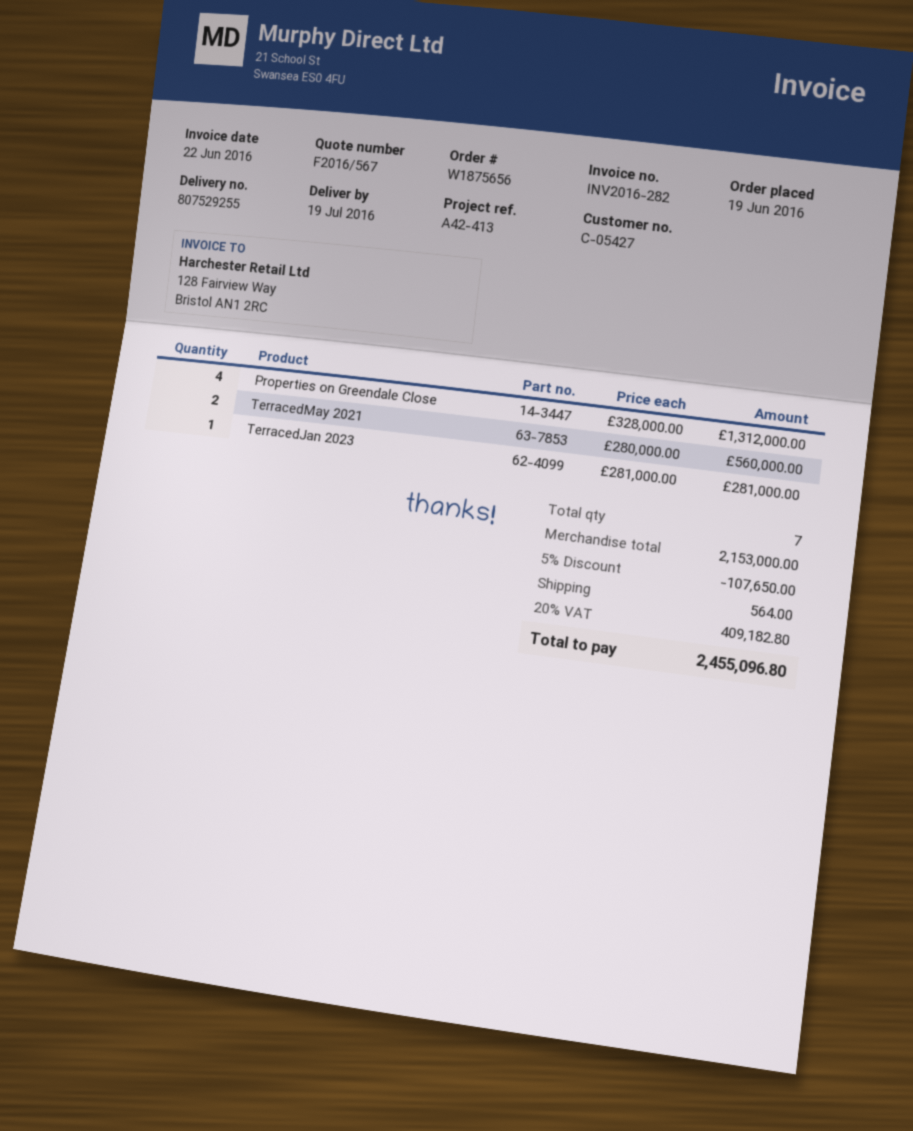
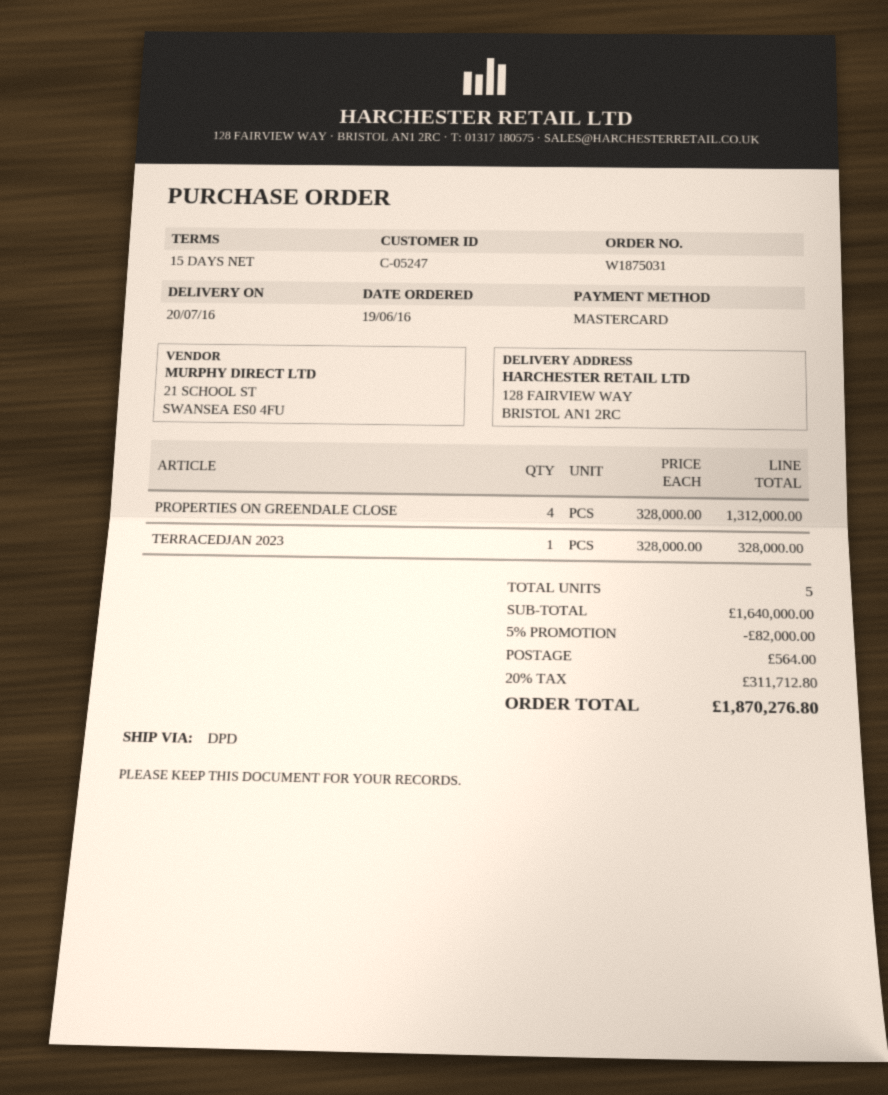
order number: W1875656 -> W1875031
delivery date: 2016-07-19 -> 2016-07-20
customer number: C-05427 -> C-05247
TerracedMay 2021: 2 x 280000.00 = 560000.00 -> none
TerracedJan 2023: 1 x 281000.00 = 281000.00 -> 1 x 328000.00 = 328000.00
total quantity: 7 -> 5
subtotal: 2153000.00 -> 1640000.00
discount: 5% = 107650.00 -> 5% = 82000.00
tax: 20% = 409182.80 -> 20% = 311712.80
total: 2455096.80 -> 1870276.80

